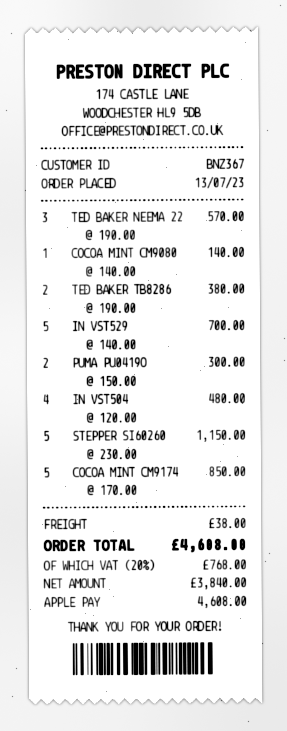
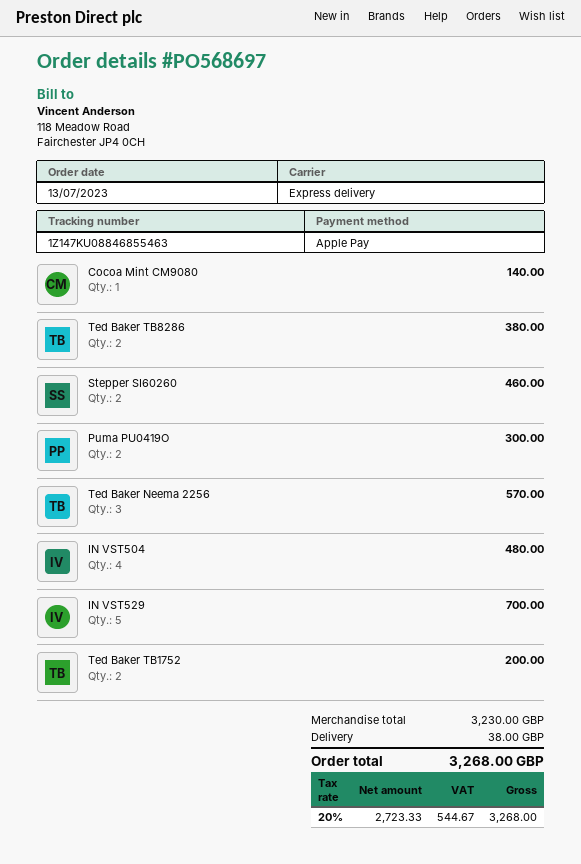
STEPPER SI60260: 5 for 1150.00 -> 2 for 460.00
COCOA MINT CM9174: 5 for 850.00 -> none
Ted Baker TB1752: none -> 2 for 200.00
net: 3840.00 -> 2723.33
tax: 20% = 768.00 -> 20% = 544.67
total: 4608.00 -> 3268.00

